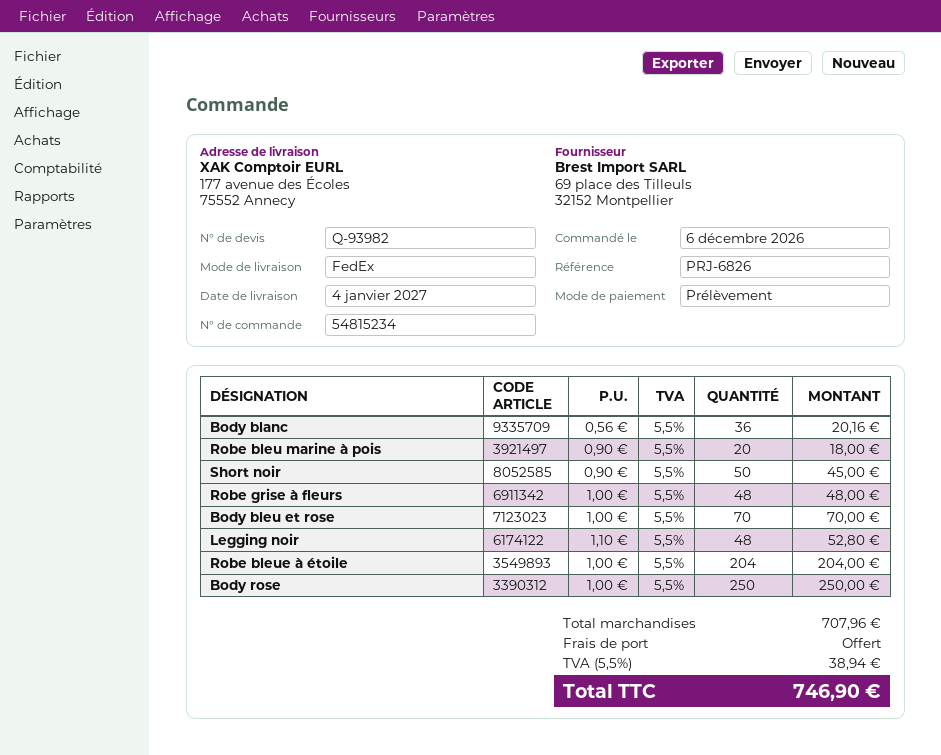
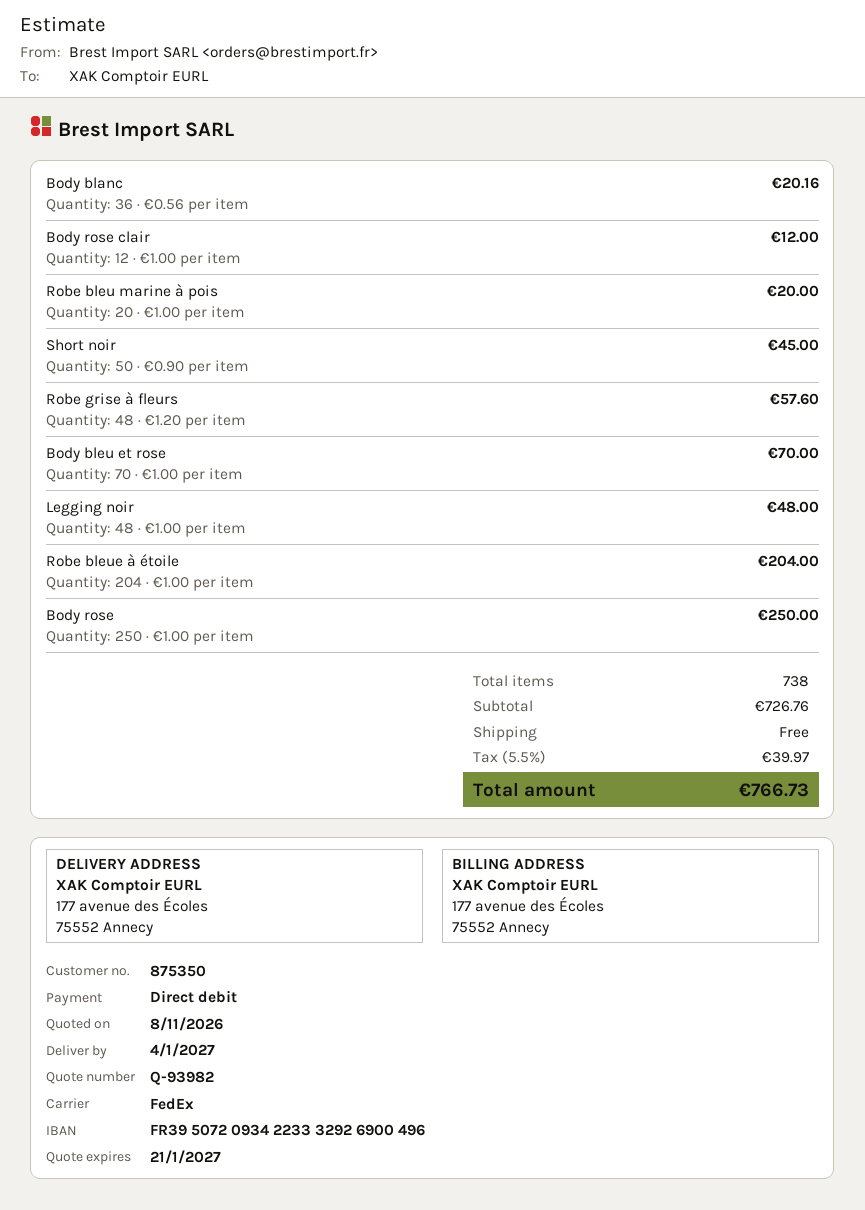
Robe bleu marine à pois: 20 x 0.90 = 18.00 -> 20 x 1.00 = 20.00
Robe grise à fleurs: 48 x 1.00 = 48.00 -> 48 x 1.20 = 57.60
Legging noir: 48 x 1.10 = 52.80 -> 48 x 1.00 = 48.00
Body rose clair: none -> 12 x 1.00 = 12.00
subtotal: 707.96 -> 726.76
tax: 5.5% = 38.94 -> 5.5% = 39.97
total: 746.90 -> 766.73

